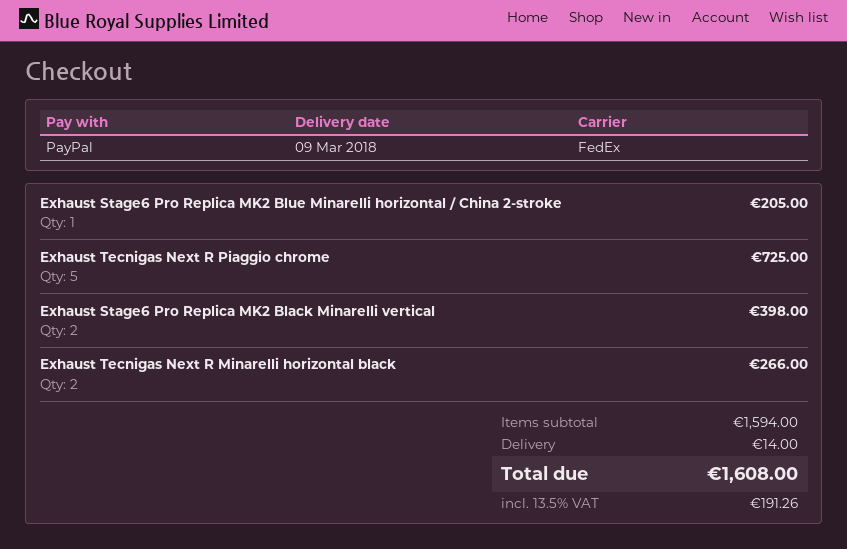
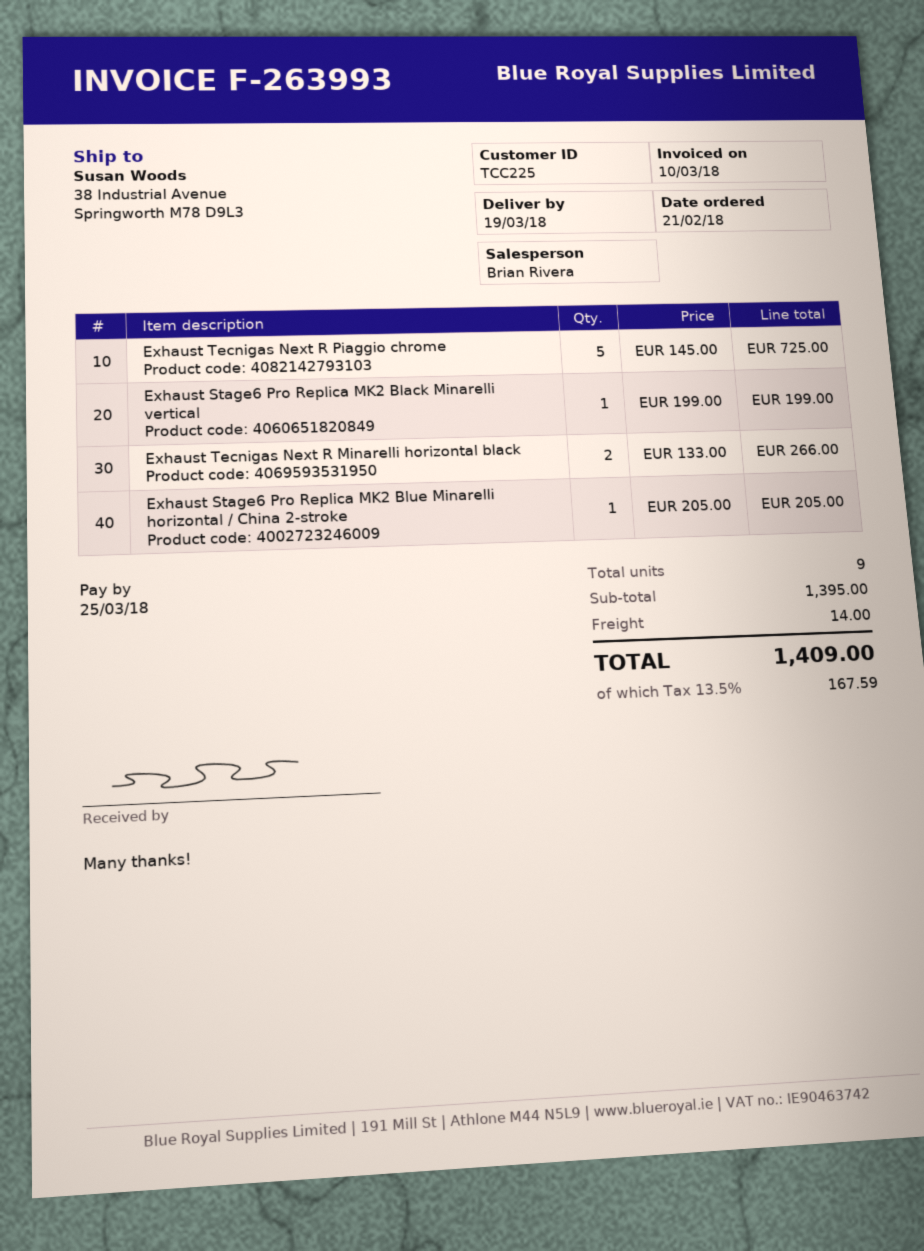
delivery date: 2018-03-09 -> 2018-03-19
Exhaust Stage6 Pro Replica MK2 Black Minarelli vertical: 2 for 398.00 -> 1 for 199.00
subtotal: 1594.00 -> 1395.00
tax: 13.5% = 191.26 -> 13.5% = 167.59
total: 1608.00 -> 1409.00

